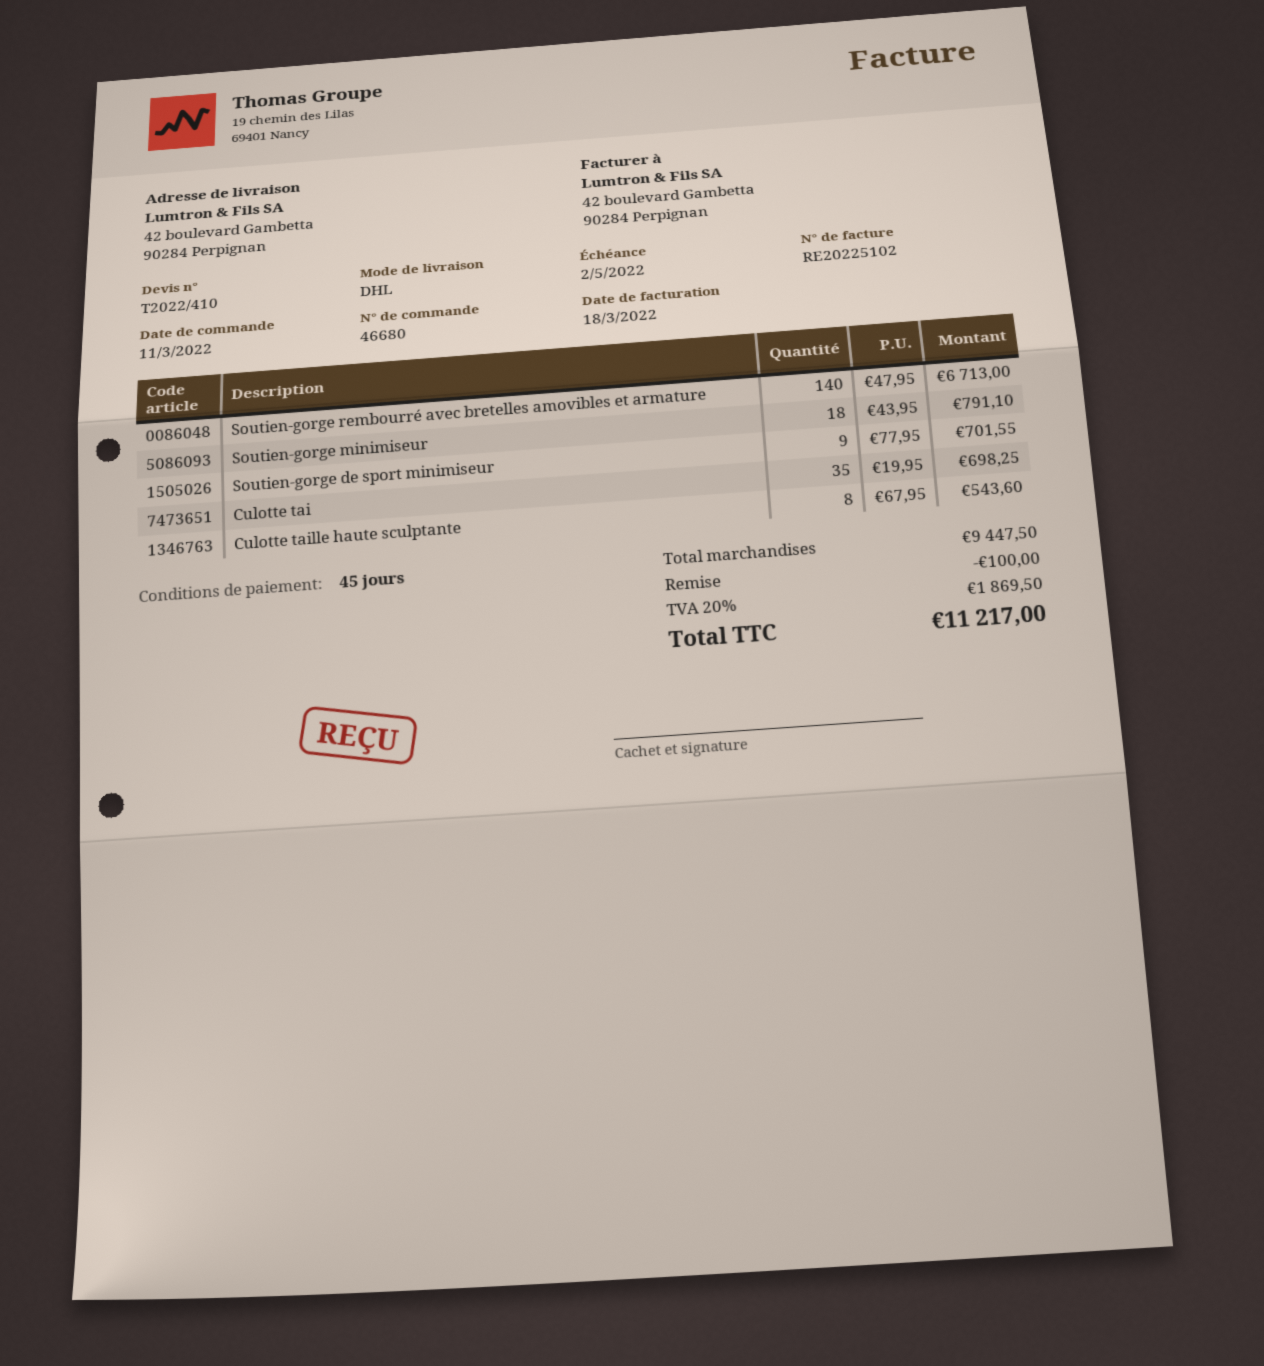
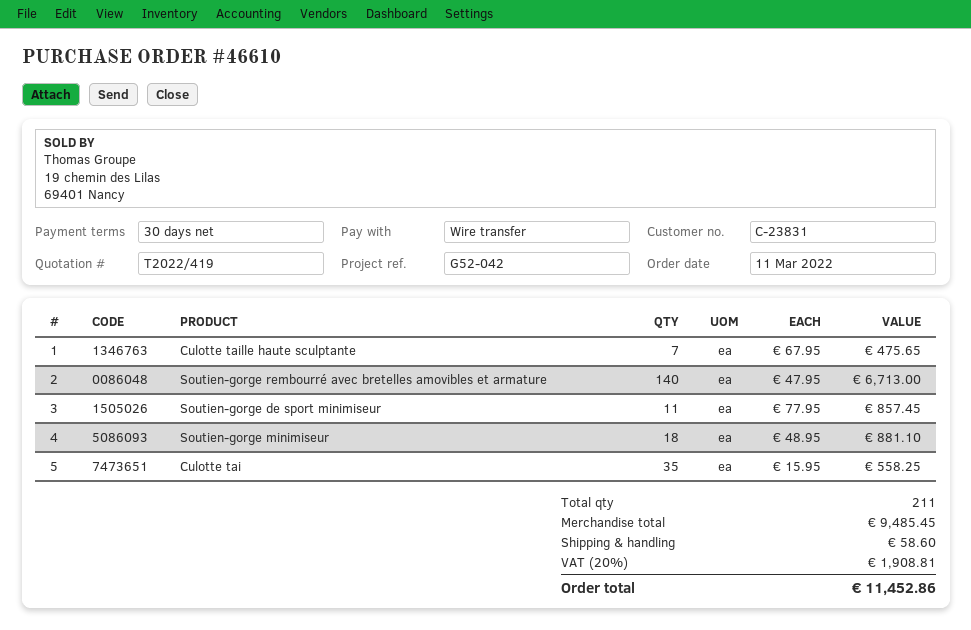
quote number: T2022/410 -> T2022/419
order number: 46680 -> 46610
payment terms: 45 days -> 30 days
Soutien-gorge minimiseur: 18 x 43.95 = 791.10 -> 18 x 48.95 = 881.10
Soutien-gorge de sport minimiseur: 9 x 77.95 = 701.55 -> 11 x 77.95 = 857.45
Culotte tai: 35 x 19.95 = 698.25 -> 35 x 15.95 = 558.25
Culotte taille haute sculptante: 8 x 67.95 = 543.60 -> 7 x 67.95 = 475.65
subtotal: 9447.50 -> 9485.45
discount: 100.00 -> none
shipping: none -> 58.60
tax: 20% = 1869.50 -> 20% = 1908.81
total: 11217.00 -> 11452.86

